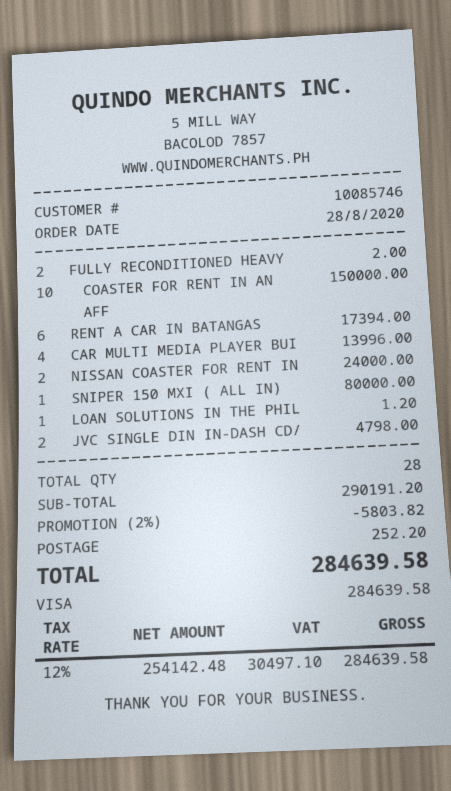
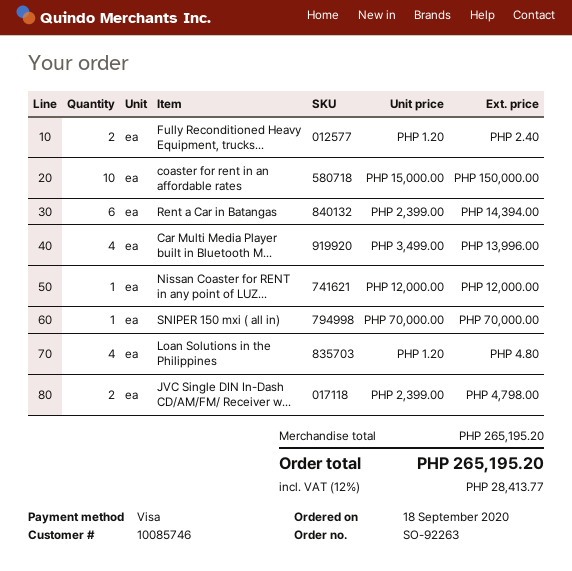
order date: 2020-08-28 -> 2020-09-18
FULLY RECONDITIONED HEAVY: 2 for 2.00 -> 2 for 2.40
RENT A CAR IN BATANGAS: 6 for 17394.00 -> 6 for 14394.00
NISSAN COASTER FOR RENT IN: 2 for 24000.00 -> 1 for 12000.00
SNIPER 150 MXI ( ALL IN): 1 for 80000.00 -> 1 for 70000.00
LOAN SOLUTIONS IN THE PHIL: 1 for 1.20 -> 4 for 4.80
subtotal: 290191.20 -> 265195.20
discount: 2% = 5803.82 -> none
shipping: 252.20 -> none
tax: 12% = 30497.10 -> 12% = 28413.77
total: 284639.58 -> 265195.20

